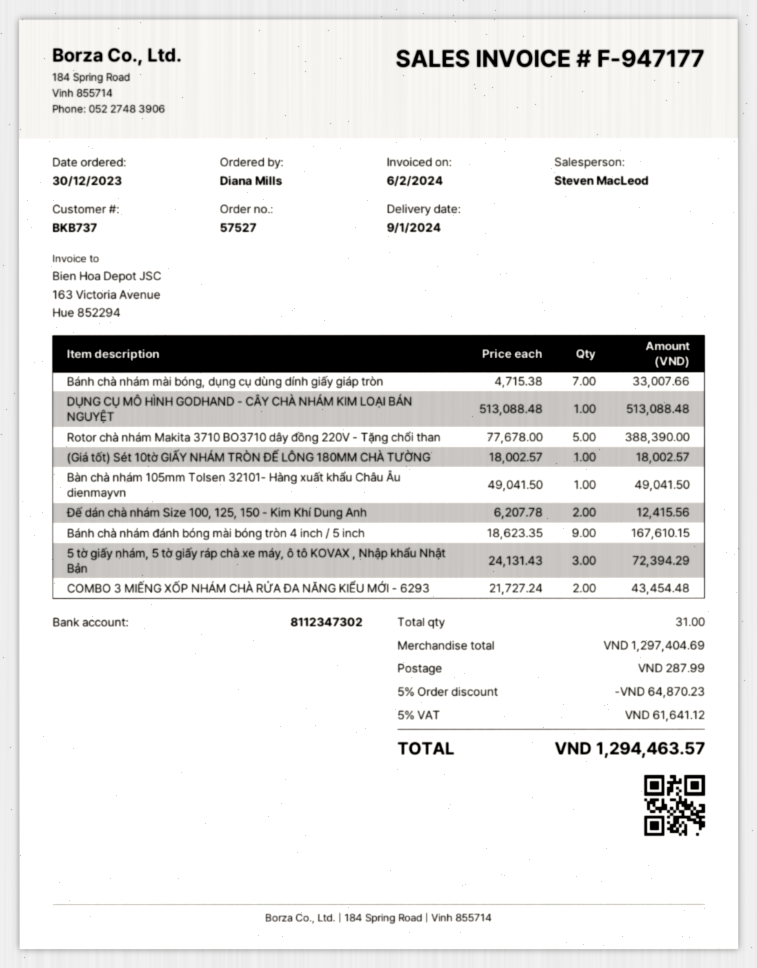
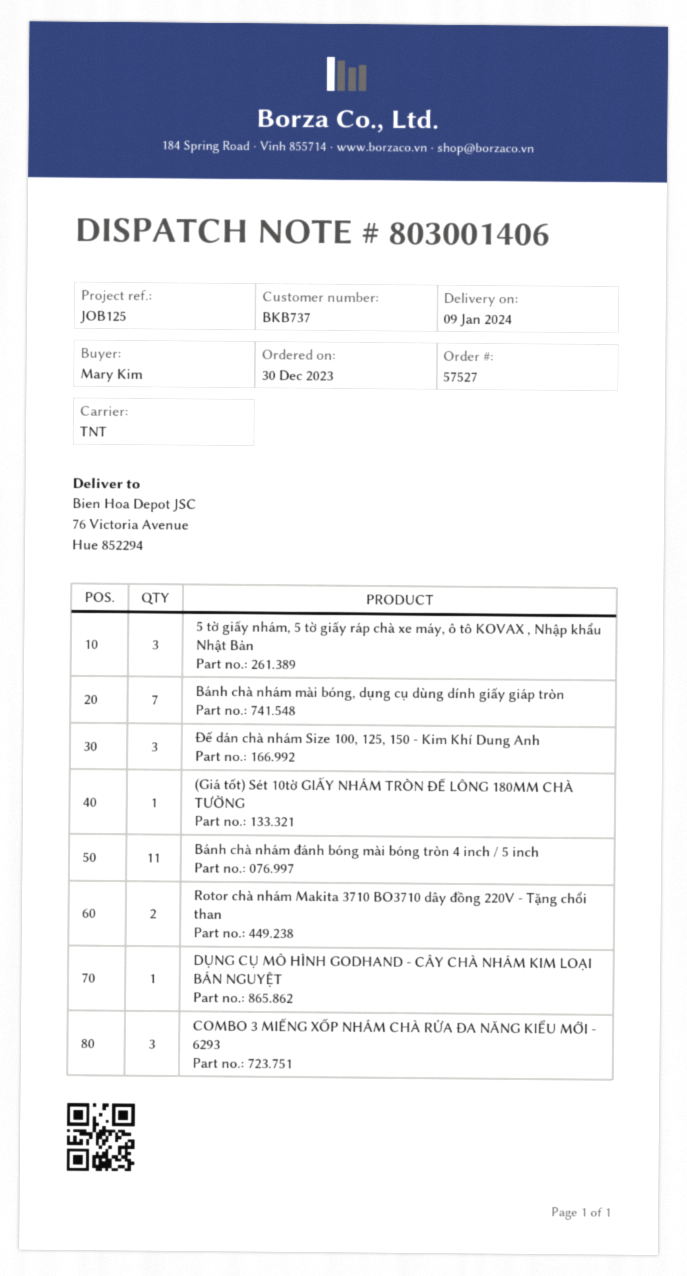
ordered by: Diana Mills -> Mary Kim
Rotor chà nhám Makita 3710 BO3710 dây đồng 220V - Tặng chổi than: 5 -> 2
Bàn chà nhám 105mm Tolsen 32101- Hàng xuất khẩu Châu Âu dienmayvn: 1 -> none
Đế dán chà nhám Size 100, 125, 150 - Kim Khí Dung Anh: 2 -> 3
Bánh chà nhám đánh bóng mài bóng tròn 4 inch / 5 inch: 9 -> 11
COMBO 3 MIẾNG XỐP NHÁM CHÀ RỬA ĐA NĂNG KIỂU MỚI - 6293: 2 -> 3

